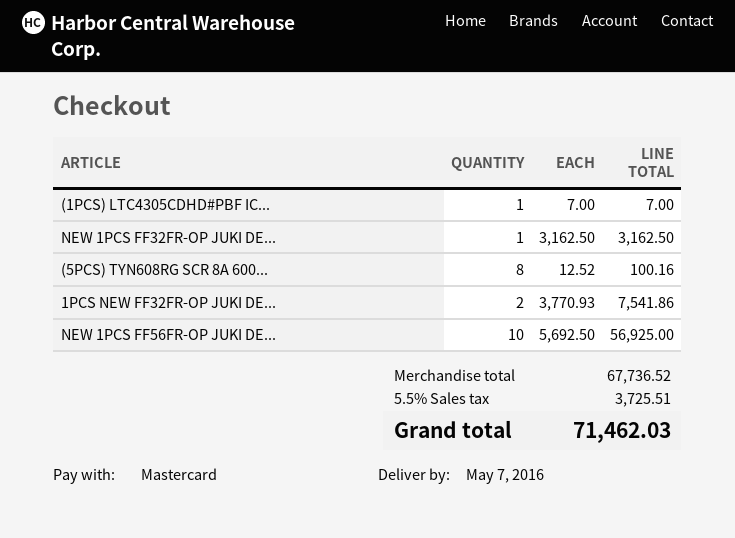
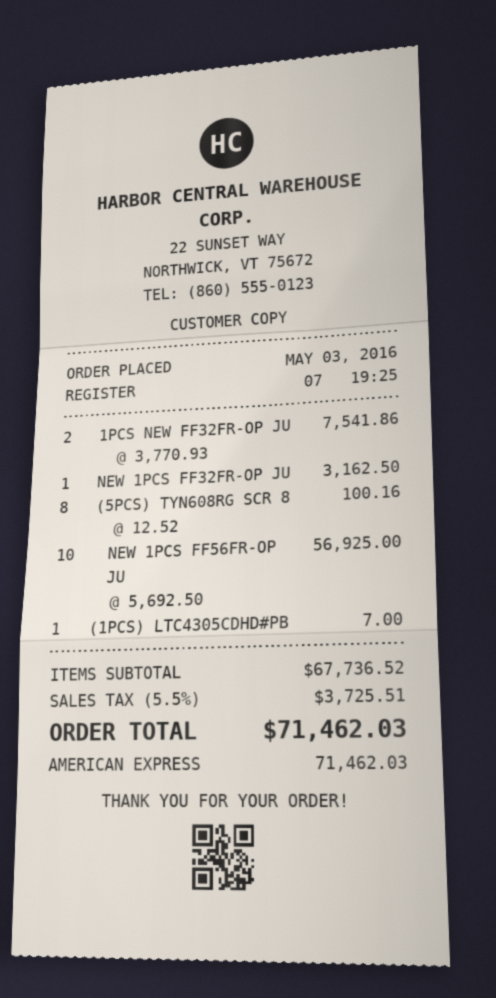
payment method: Mastercard -> American Express

